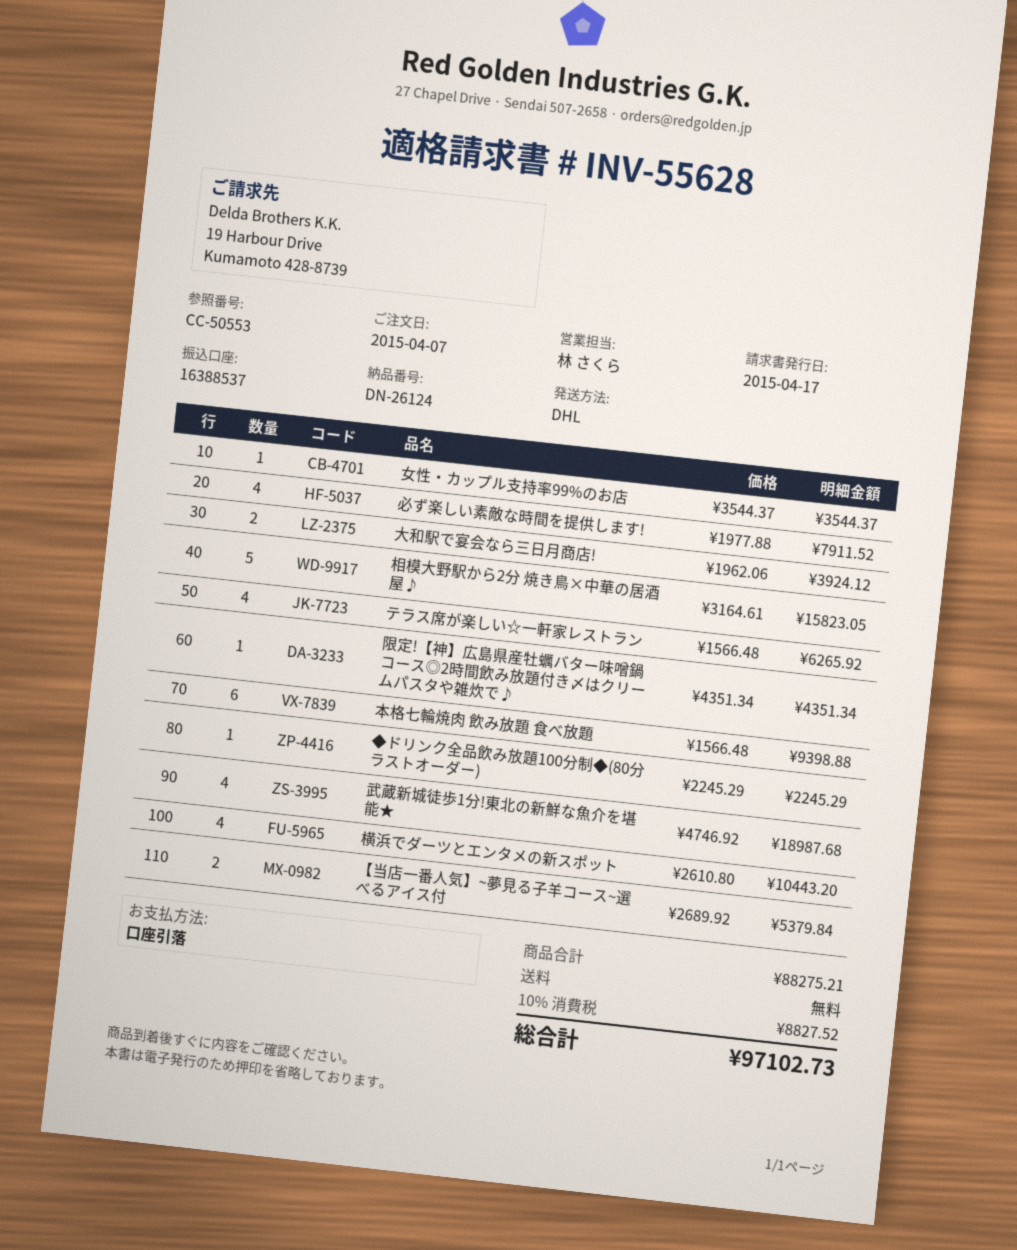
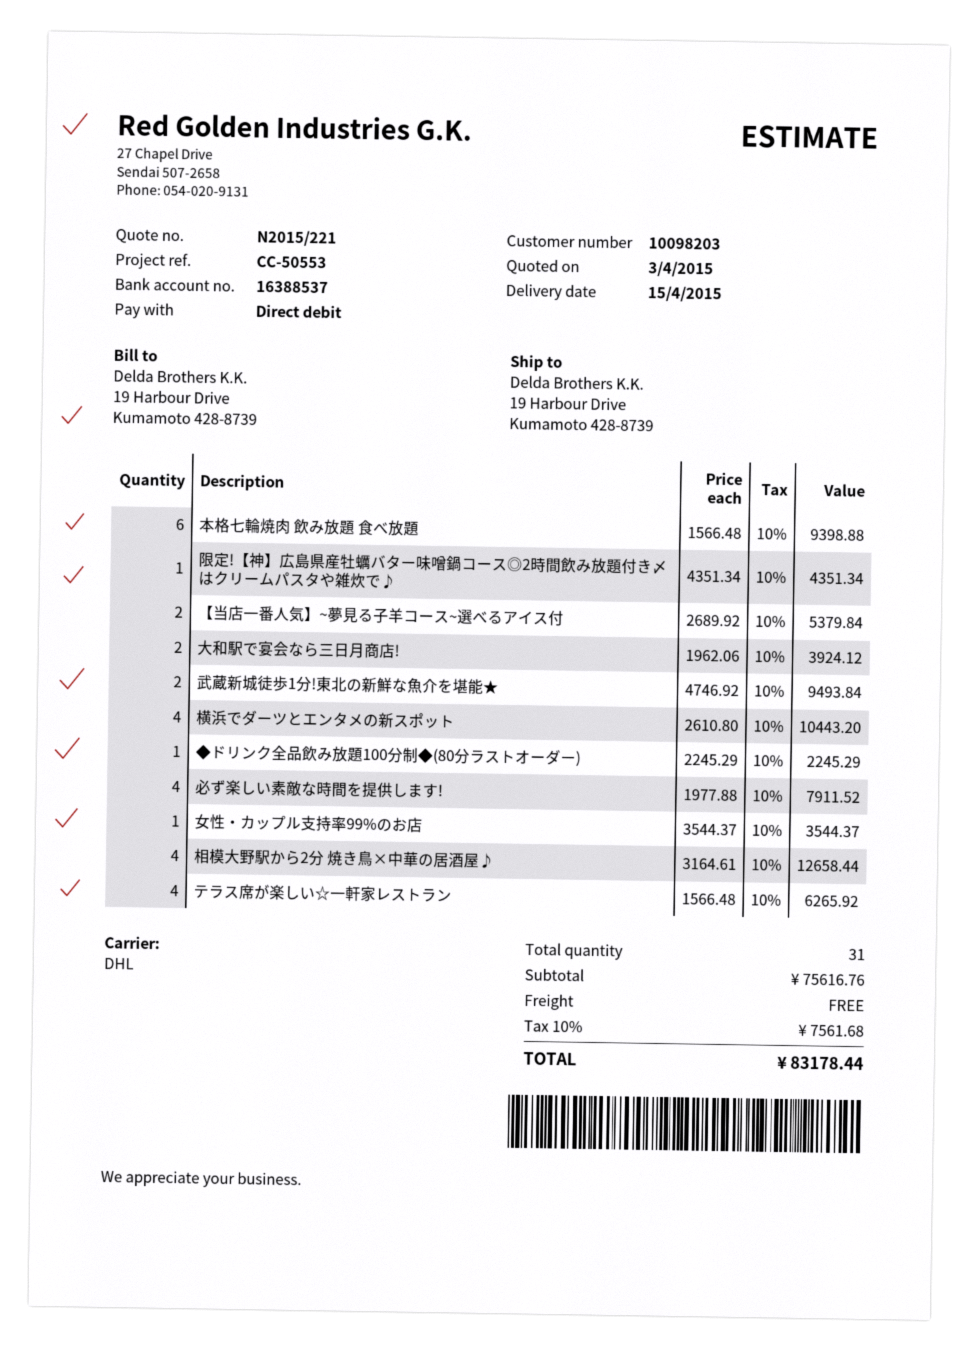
相模大野駅から2分 焼き鳥×中華の居酒屋♪: 5 x 3164.61 = 15823.05 -> 4 x 3164.61 = 12658.44
武蔵新城徒歩1分!東北の新鮮な魚介を堪能★: 4 x 4746.92 = 18987.68 -> 2 x 4746.92 = 9493.84
subtotal: 88275.21 -> 75616.76
tax: 10% = 8827.52 -> 10% = 7561.68
total: 97102.73 -> 83178.44

